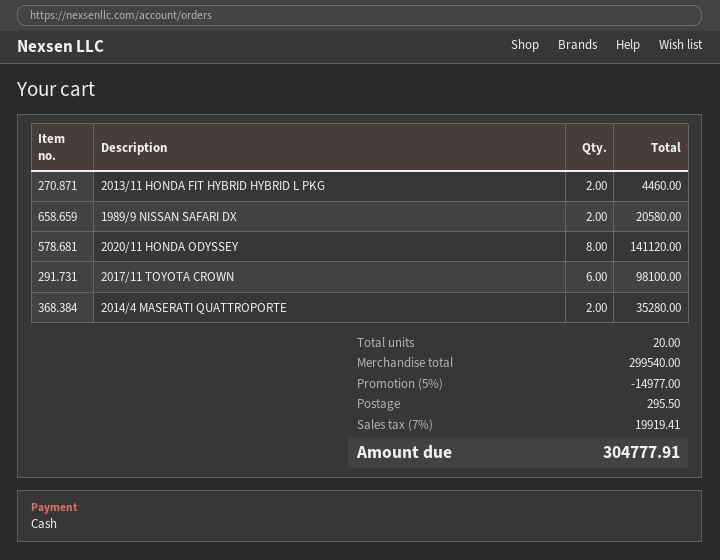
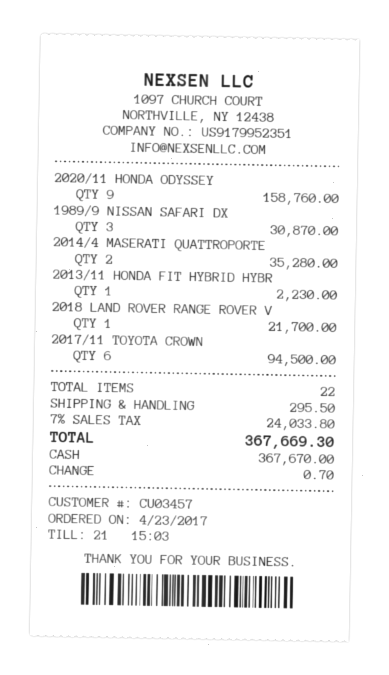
2013/11 HONDA FIT HYBRID HYBRID L PKG: 2 for 4460.00 -> 1 for 2230.00
1989/9 NISSAN SAFARI DX: 2 for 20580.00 -> 3 for 30870.00
2020/11 HONDA ODYSSEY: 8 for 141120.00 -> 9 for 158760.00
2017/11 TOYOTA CROWN: 6 for 98100.00 -> 6 for 94500.00
2018 LAND ROVER RANGE ROVER V: none -> 1 for 21700.00
total quantity: 20 -> 22
discount: 5% = 14977.00 -> none
tax: 7% = 19919.41 -> 7% = 24033.80
total: 304777.91 -> 367669.30

